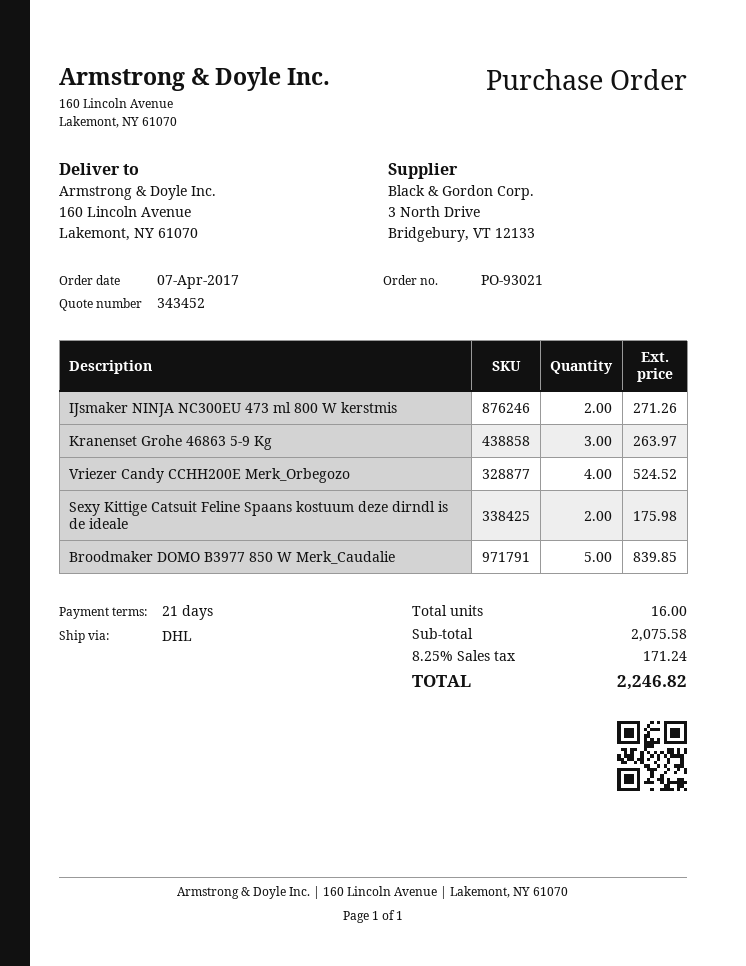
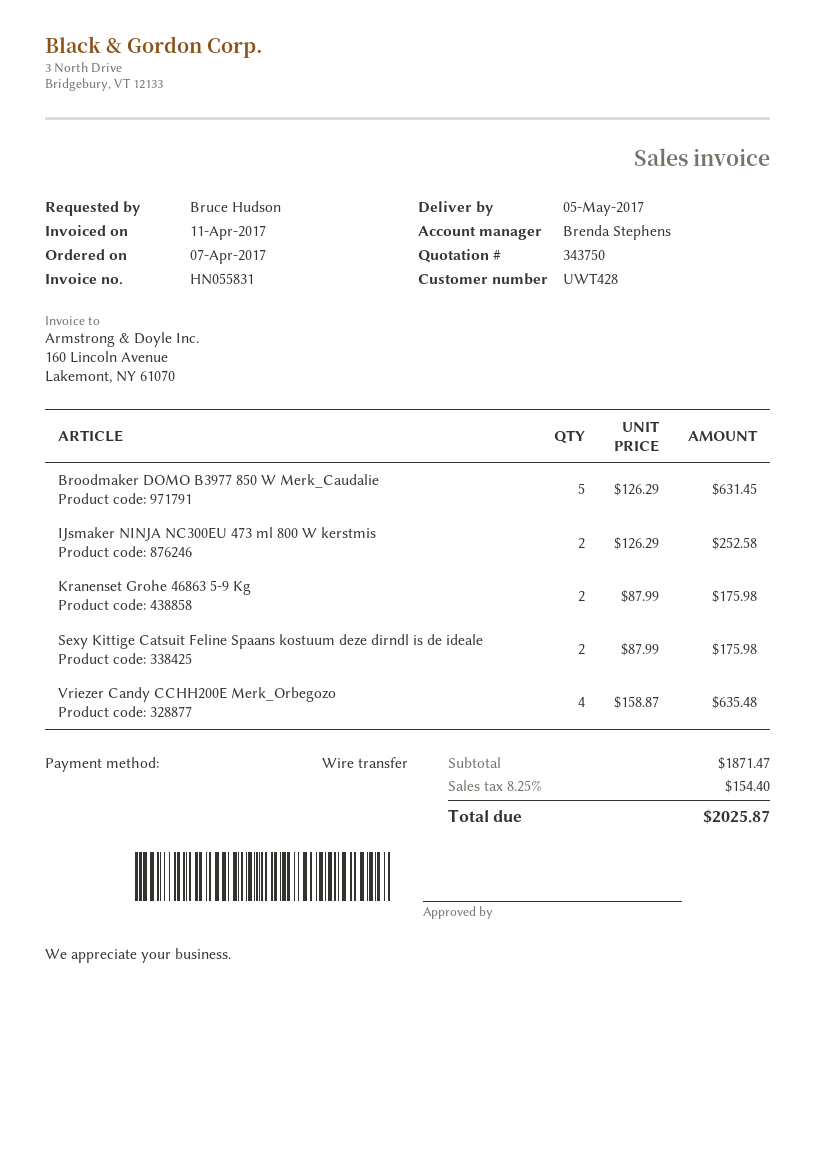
quote number: 343452 -> 343750
IJsmaker NINJA NC300EU 473 ml 800 W kerstmis: 2 for 271.26 -> 2 for 252.58
Kranenset Grohe 46863 5-9 Kg: 3 for 263.97 -> 2 for 175.98
Vriezer Candy CCHH200E Merk_Orbegozo: 4 for 524.52 -> 4 for 635.48
Broodmaker DOMO B3977 850 W Merk_Caudalie: 5 for 839.85 -> 5 for 631.45
subtotal: 2075.58 -> 1871.47
tax: 8.25% = 171.24 -> 8.25% = 154.40
total: 2246.82 -> 2025.87

